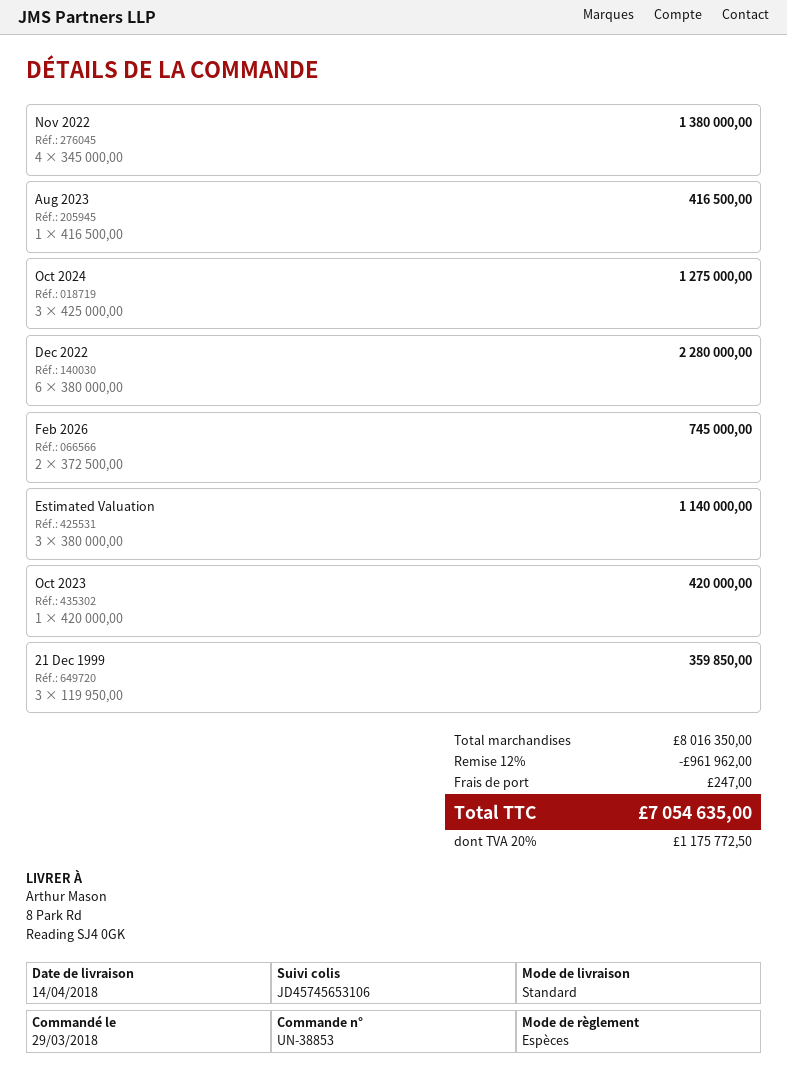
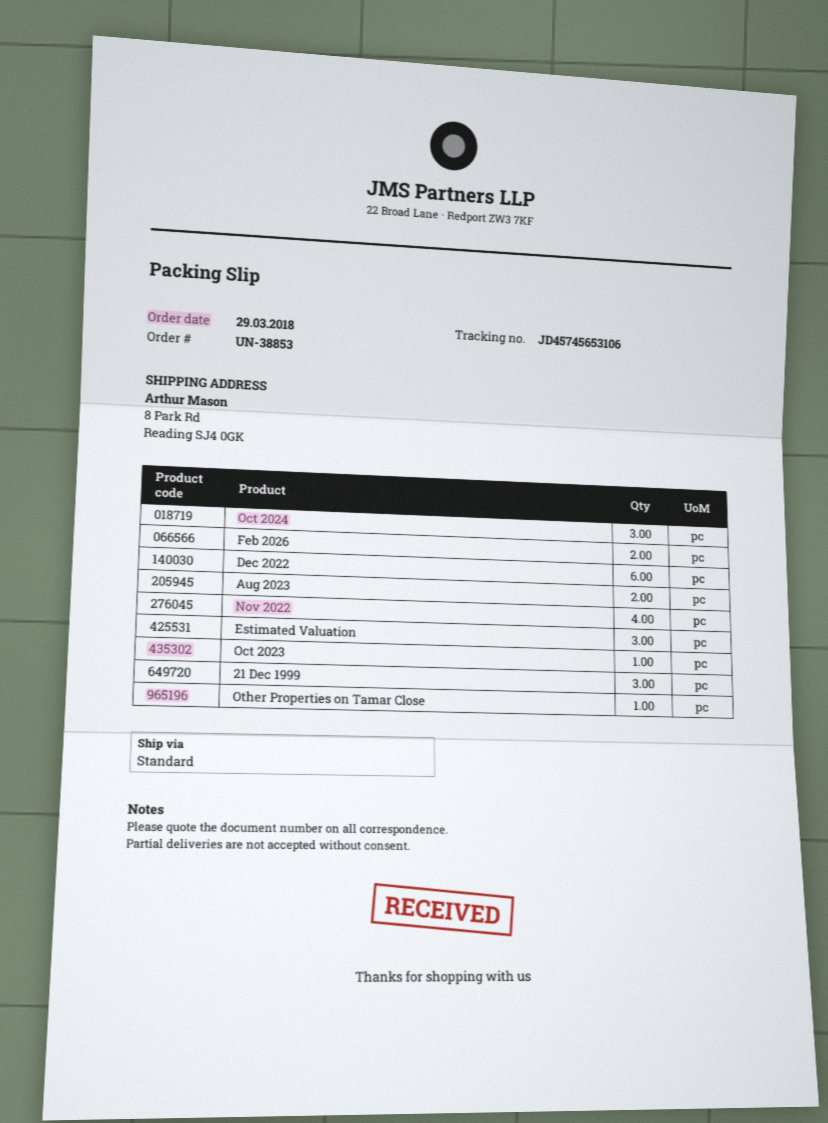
Aug 2023: 1 -> 2
Other Properties on Tamar Close: none -> 1

